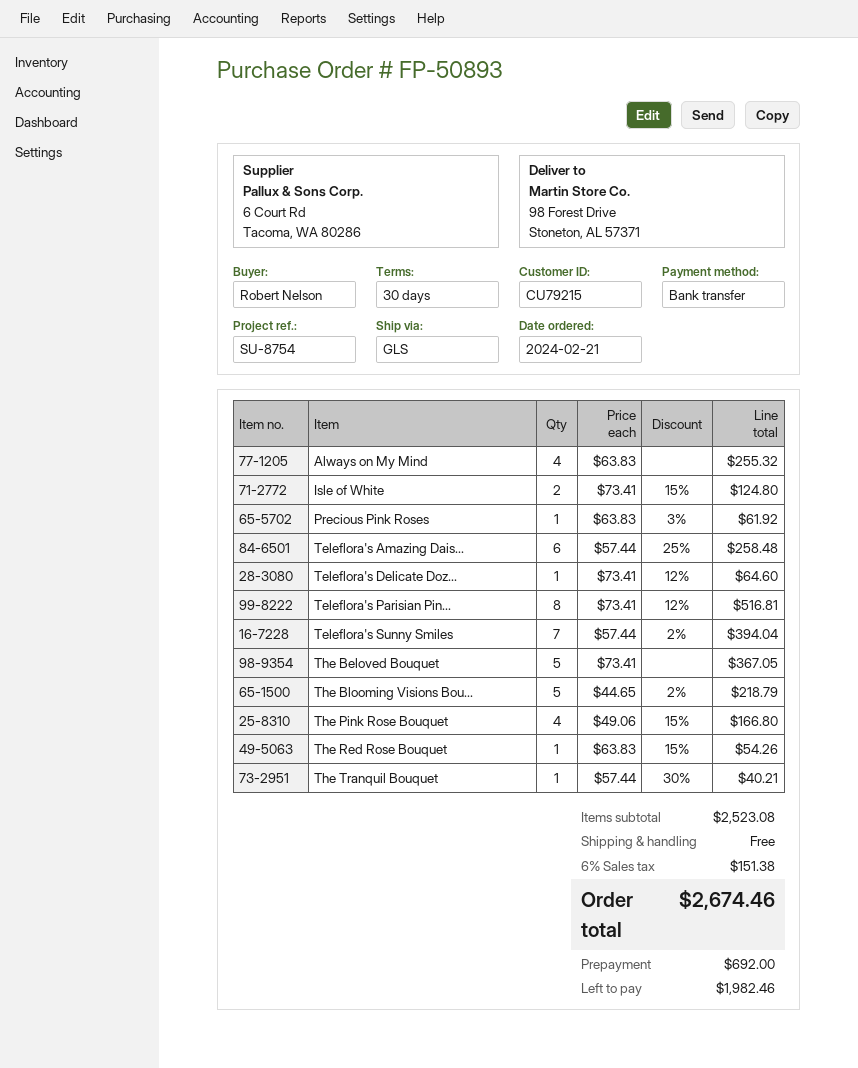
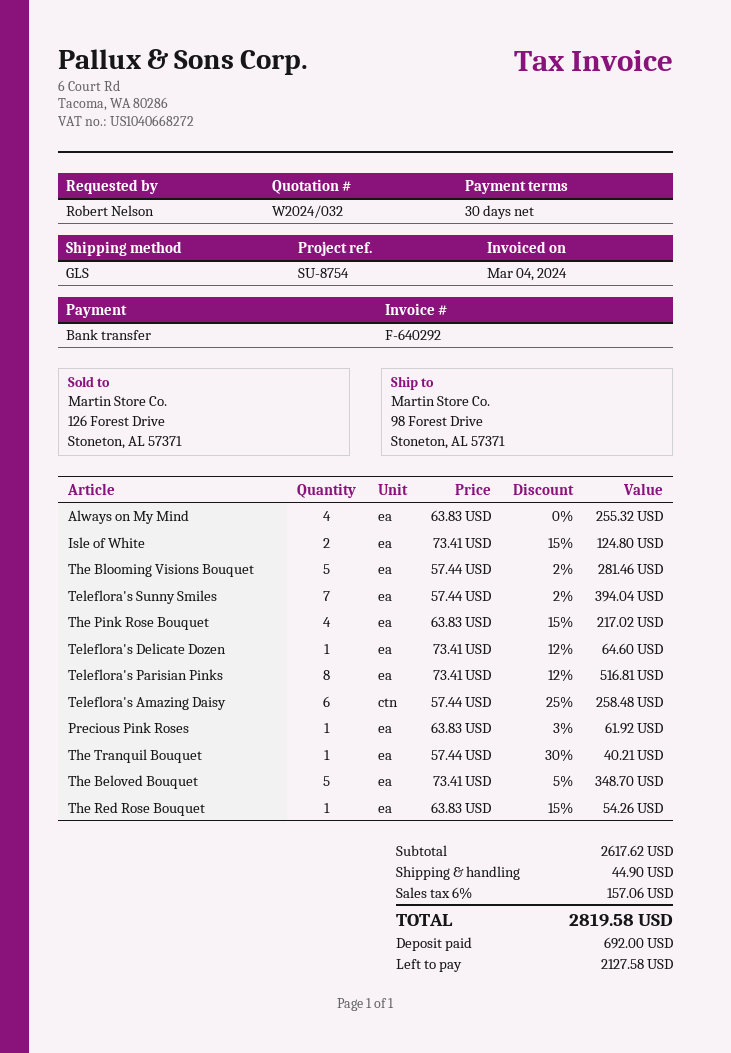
The Beloved Bouquet: 5 x 73.41 = 367.05 -> 5 x 73.41 - 5% = 348.70
The Blooming Visions Bou...: 5 x 44.65 - 2% = 218.79 -> 5 x 57.44 - 2% = 281.46
The Pink Rose Bouquet: 4 x 49.06 - 15% = 166.80 -> 4 x 63.83 - 15% = 217.02
subtotal: 2523.08 -> 2617.62
shipping: 0.00 -> 44.90
tax: 6% = 151.38 -> 6% = 157.06
total: 2674.46 -> 2819.58
balance: 1982.46 -> 2127.58

